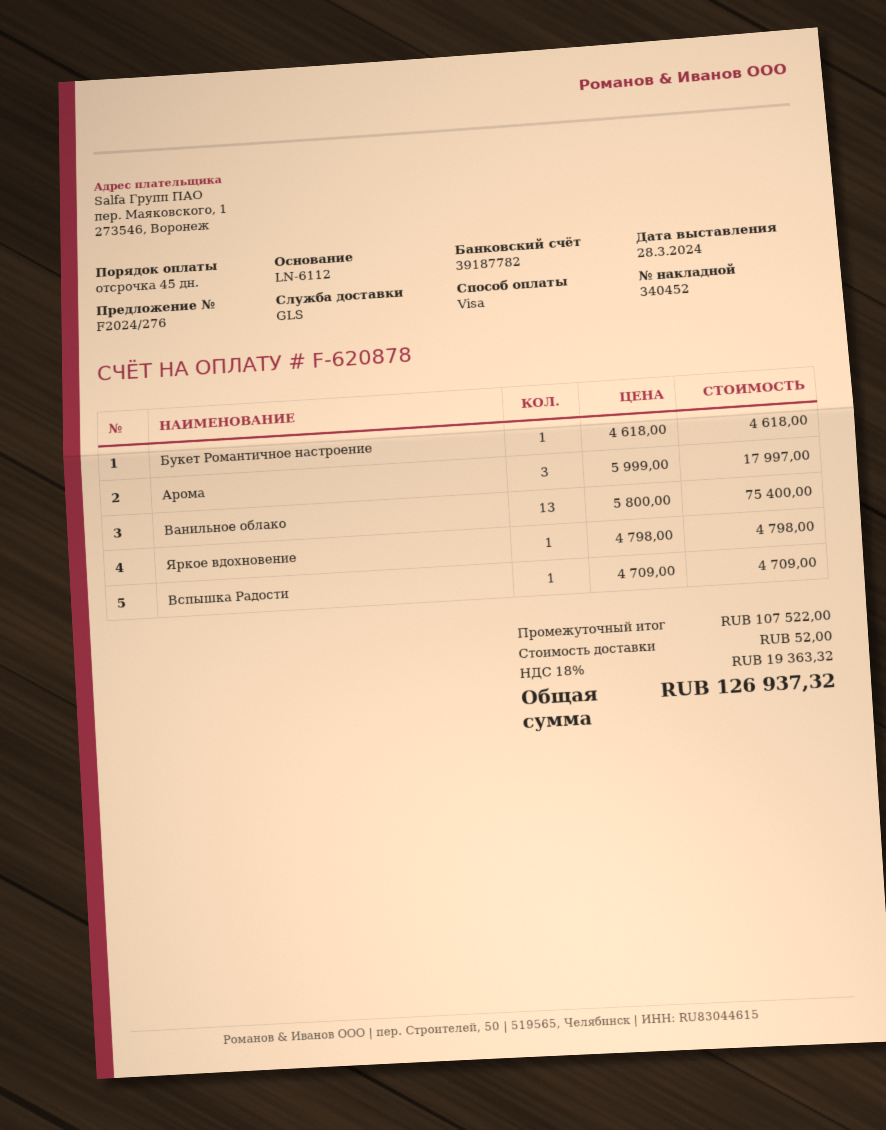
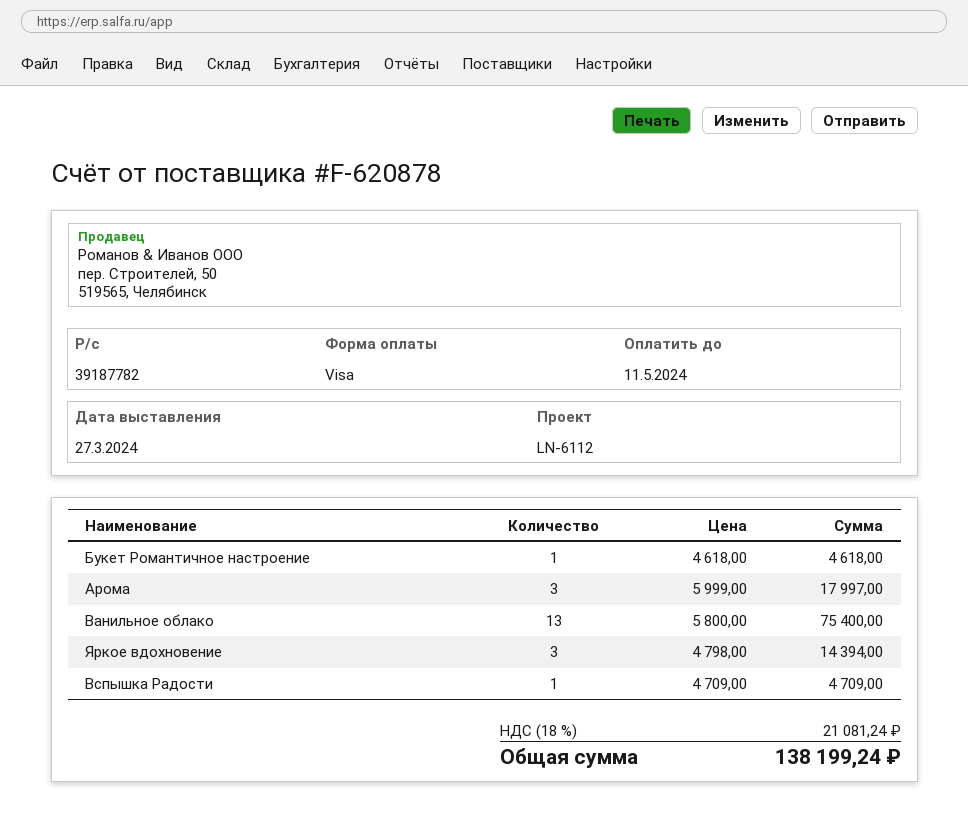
invoice date: 2024-03-28 -> 2024-03-27
Яркое вдохновение: 1 x 4798.00 = 4798.00 -> 3 x 4798.00 = 14394.00
shipping: 52.00 -> none
tax: 18% = 19363.32 -> 18% = 21081.24
total: 126937.32 -> 138199.24

